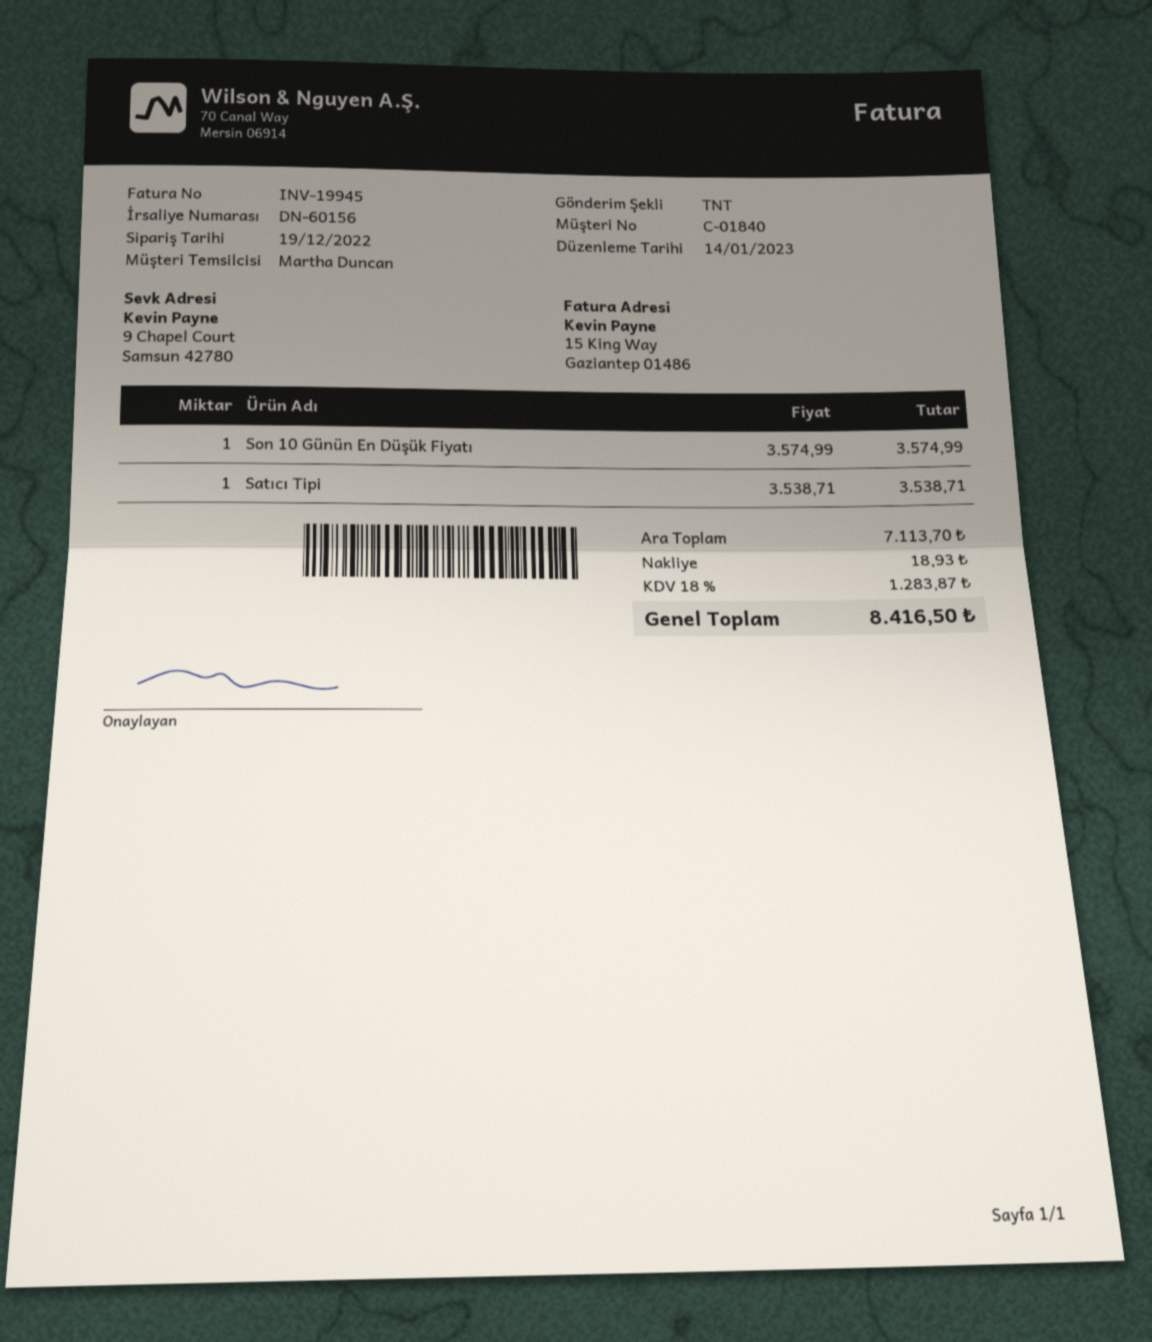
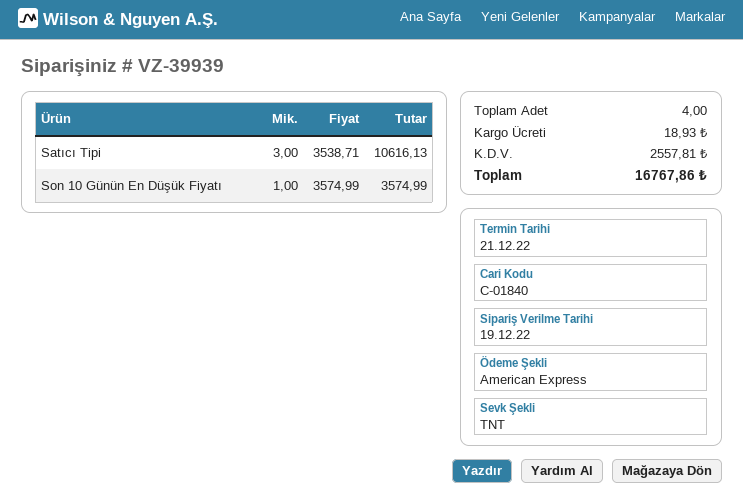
Satıcı Tipi: 1 x 3538.71 = 3538.71 -> 3 x 3538.71 = 10616.13
tax: 1283.87 -> 2557.81
total: 8416.50 -> 16767.86

